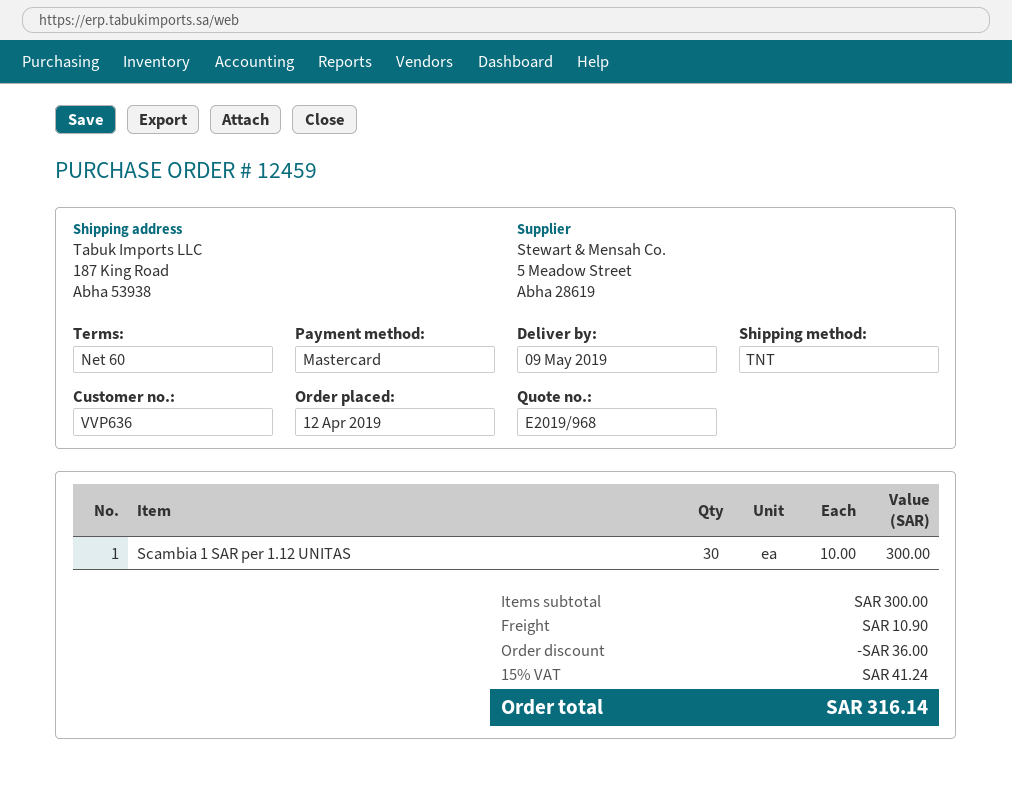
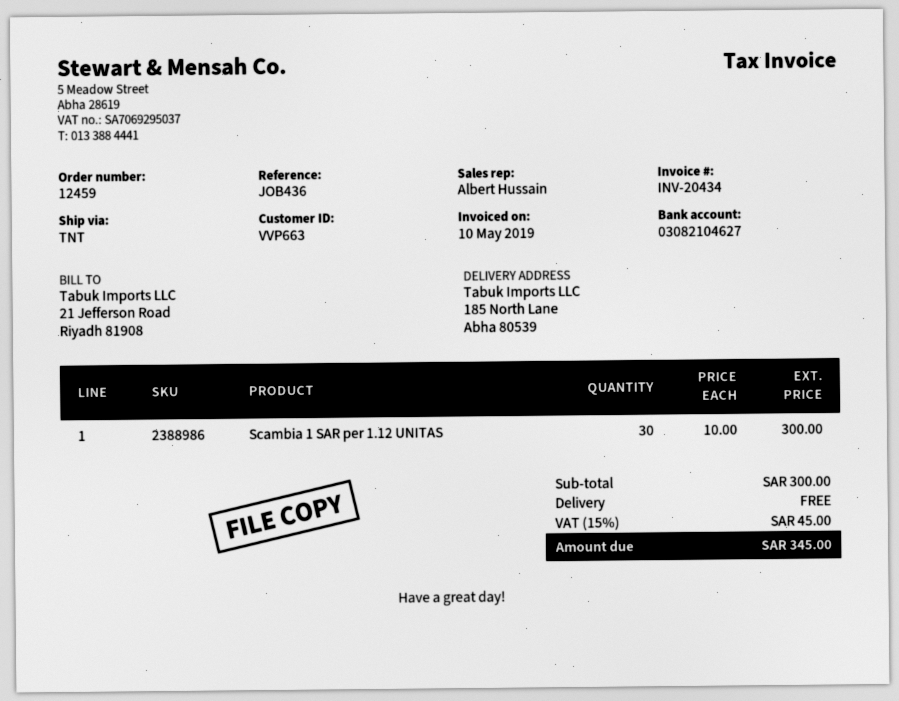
customer number: VVP636 -> VVP663
ship to: 187 King Road, Abha 53938 -> 185 North Lane, Abha 80539
discount: 36.00 -> none
shipping: 10.90 -> 0.00
tax: 15% = 41.24 -> 15% = 45.00
total: 316.14 -> 345.00

